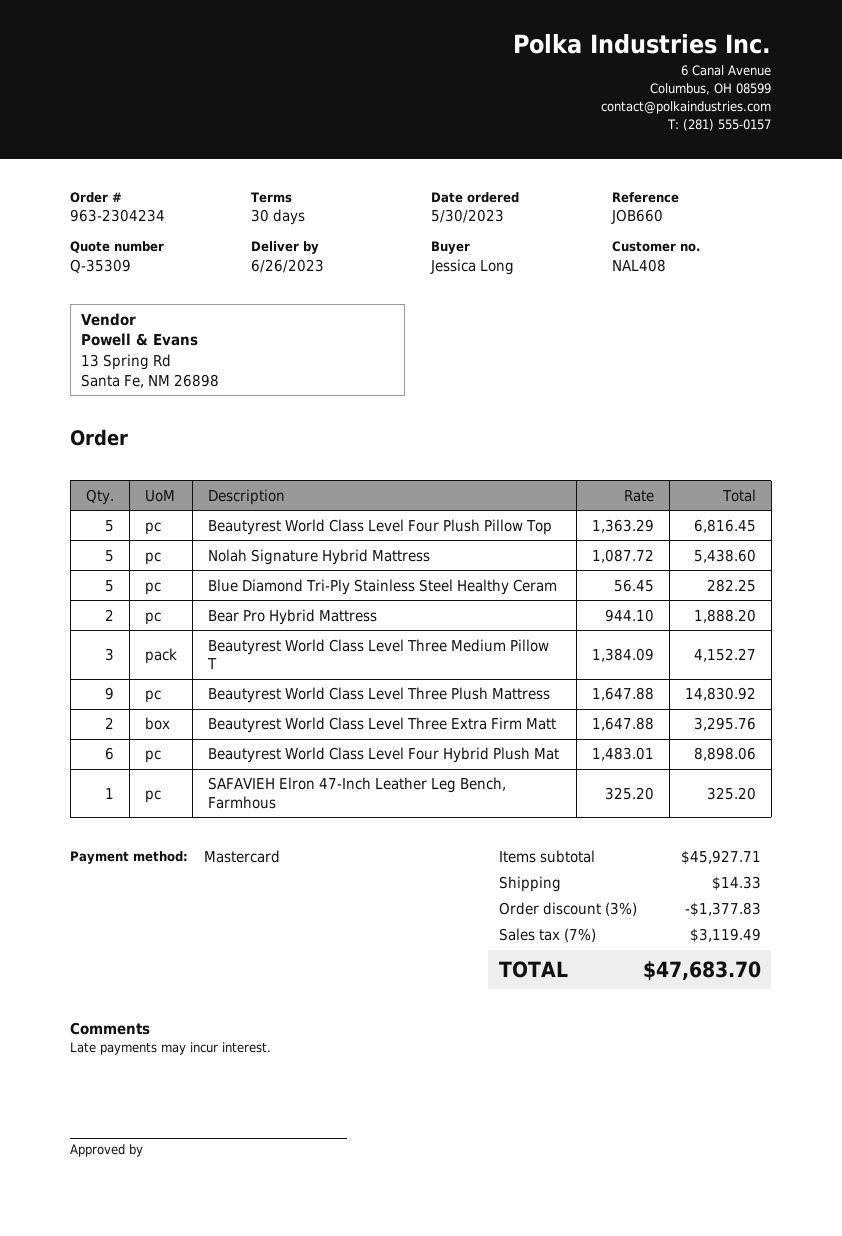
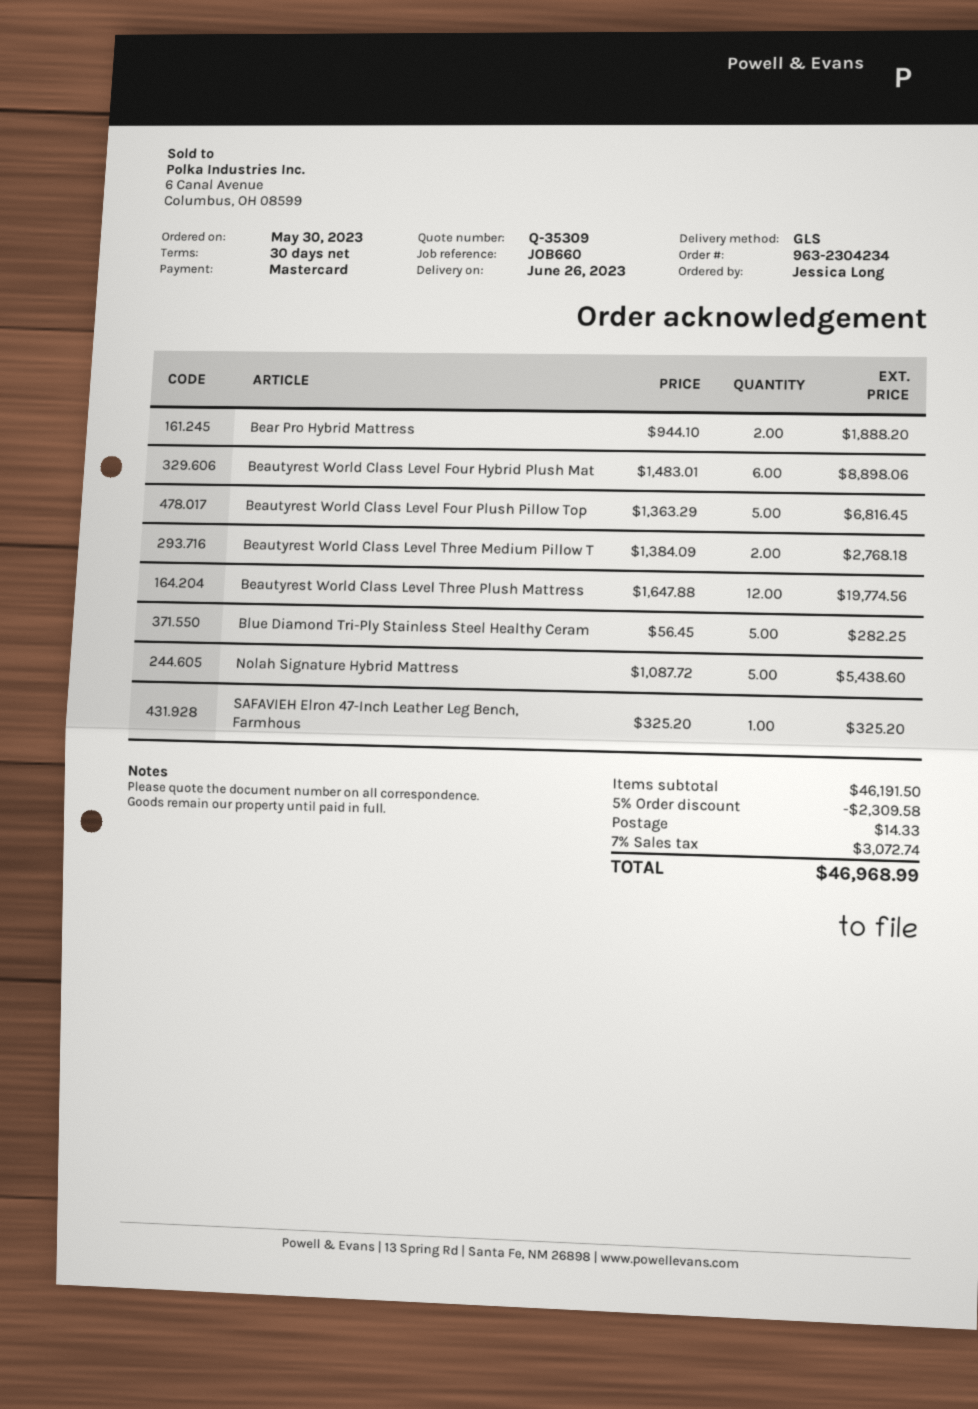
Beautyrest World Class Level Three Medium Pillow T: 3 x 1384.09 = 4152.27 -> 2 x 1384.09 = 2768.18
Beautyrest World Class Level Three Plush Mattress: 9 x 1647.88 = 14830.92 -> 12 x 1647.88 = 19774.56
Beautyrest World Class Level Three Extra Firm Matt: 2 x 1647.88 = 3295.76 -> none
subtotal: 45927.71 -> 46191.50
discount: 3% = 1377.83 -> 5% = 2309.58
tax: 7% = 3119.49 -> 7% = 3072.74
total: 47683.70 -> 46968.99

